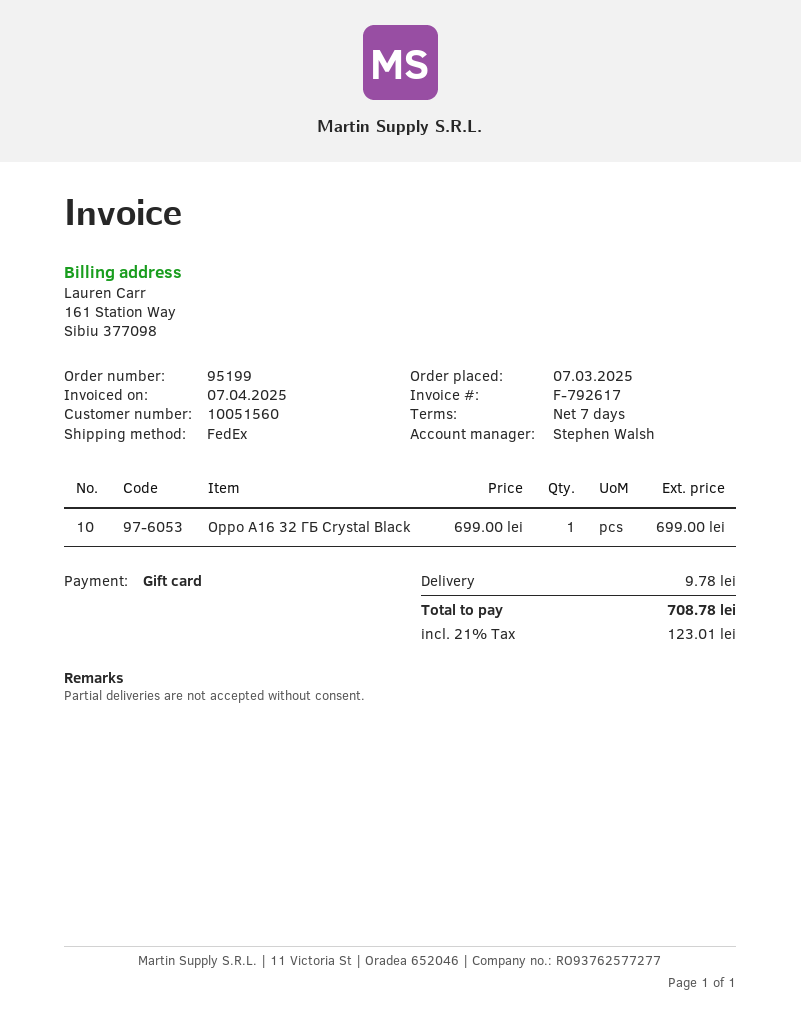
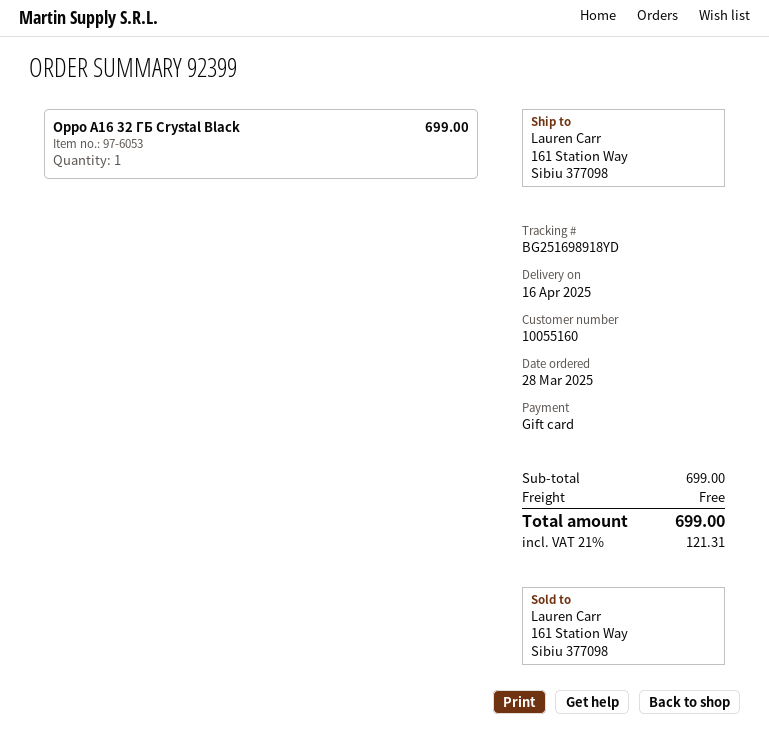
order number: 95199 -> 92399
order date: 2025-03-07 -> 2025-03-28
customer number: 10051560 -> 10055160
shipping: 9.78 -> 0.00
tax: 21% = 123.01 -> 21% = 121.31
total: 708.78 -> 699.00

